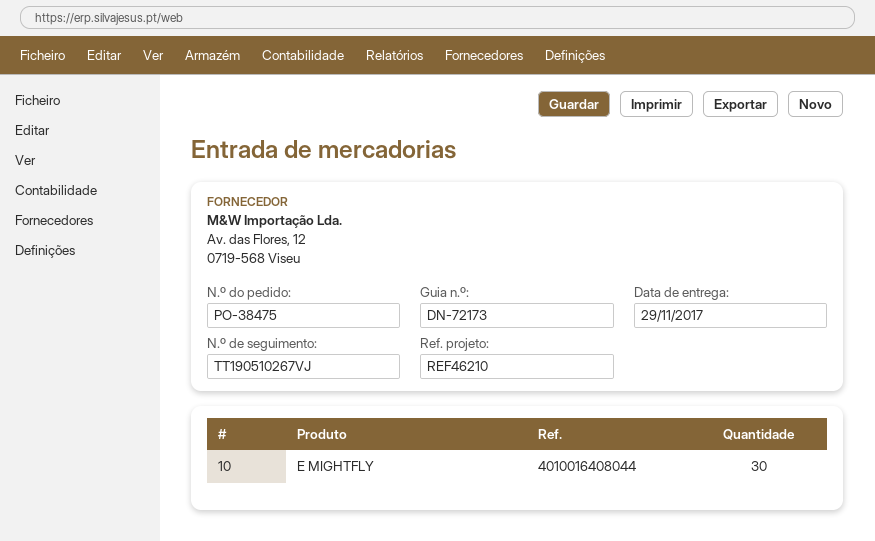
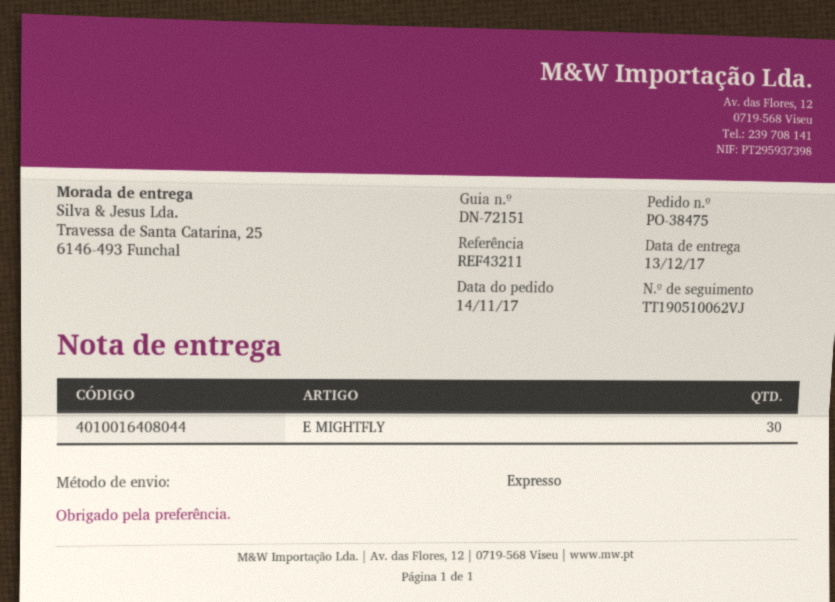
delivery note number: DN-72173 -> DN-72151
delivery date: 2017-11-29 -> 2017-12-13
reference: REF46210 -> REF43211
tracking number: TT190510267VJ -> TT190510062VJ

